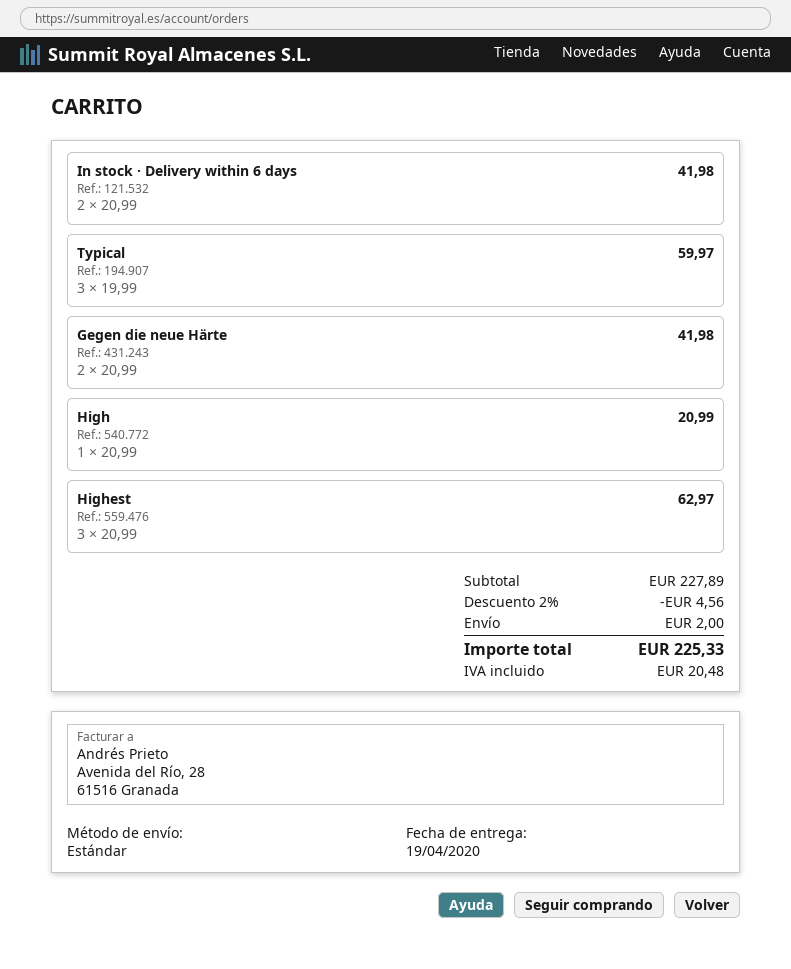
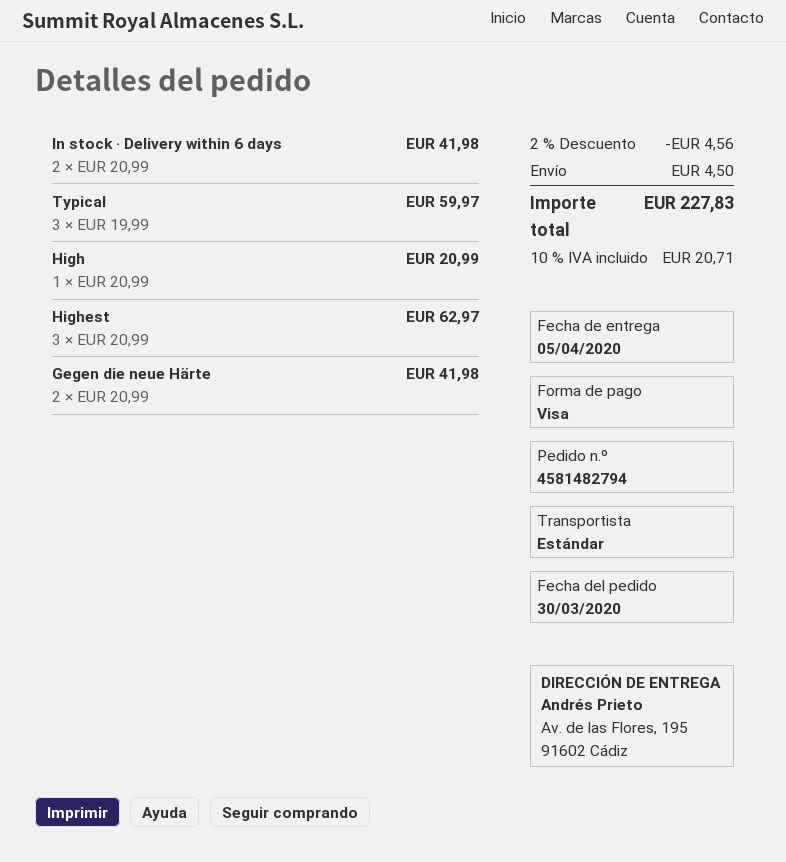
delivery date: 2020-04-19 -> 2020-04-05
shipping: 2.00 -> 4.50
tax: 20.48 -> 20.71
total: 225.33 -> 227.83

